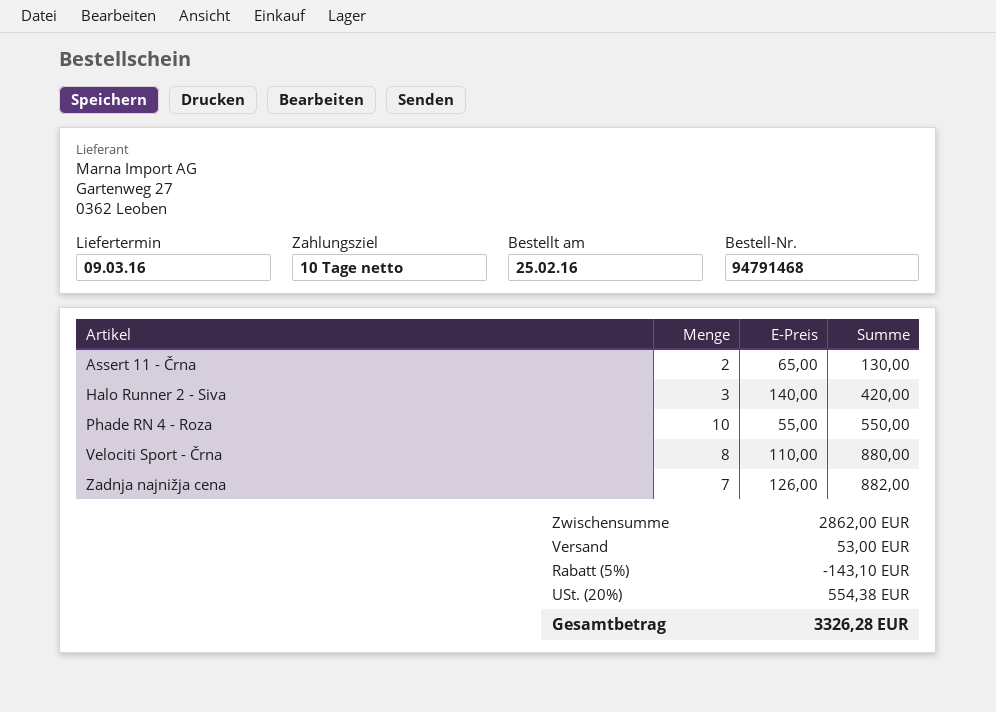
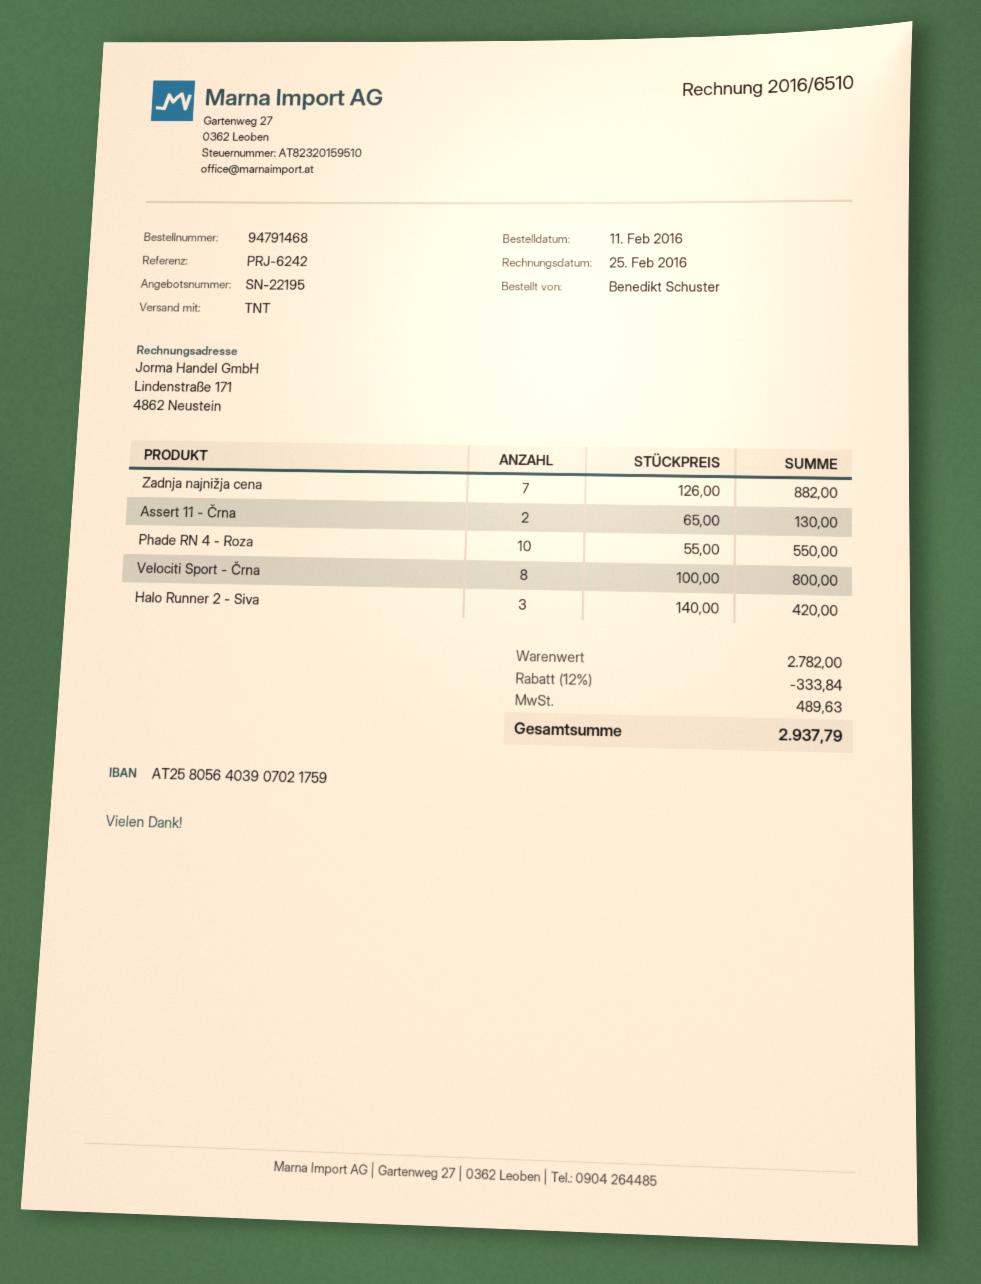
order date: 2016-02-25 -> 2016-02-11
Velociti Sport - Črna: 8 x 110.00 = 880.00 -> 8 x 100.00 = 800.00
subtotal: 2862.00 -> 2782.00
discount: 5% = 143.10 -> 12% = 333.84
shipping: 53.00 -> none
tax: 554.38 -> 489.63
total: 3326.28 -> 2937.79

